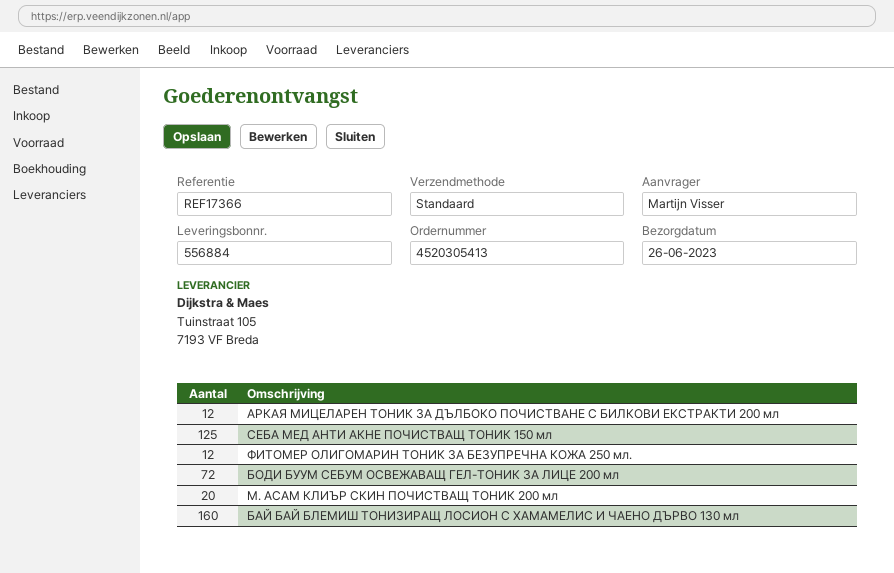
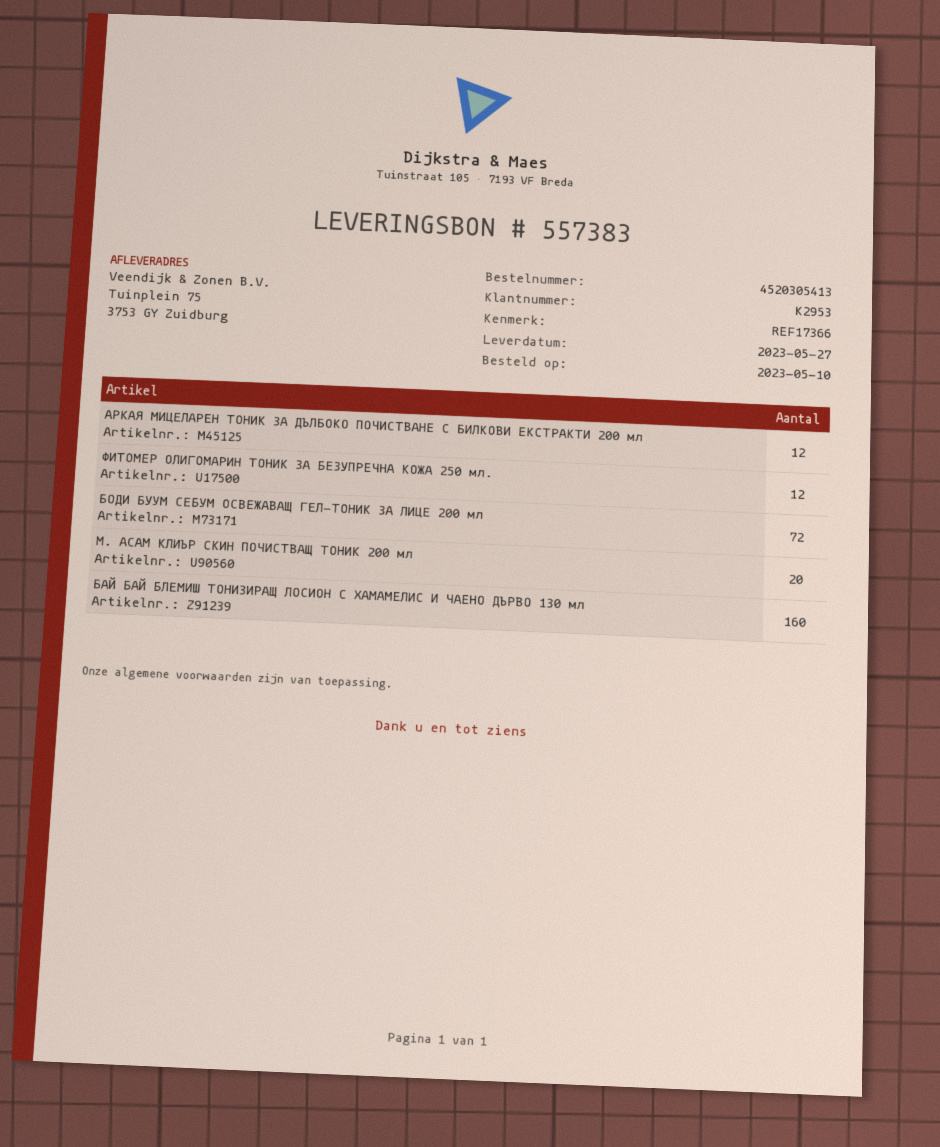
delivery note number: 556884 -> 557383
delivery date: 2023-06-26 -> 2023-05-27
СЕБА МЕД АНТИ АКНЕ ПОЧИСТВАЩ ТОНИК 150 мл: 125 -> none

